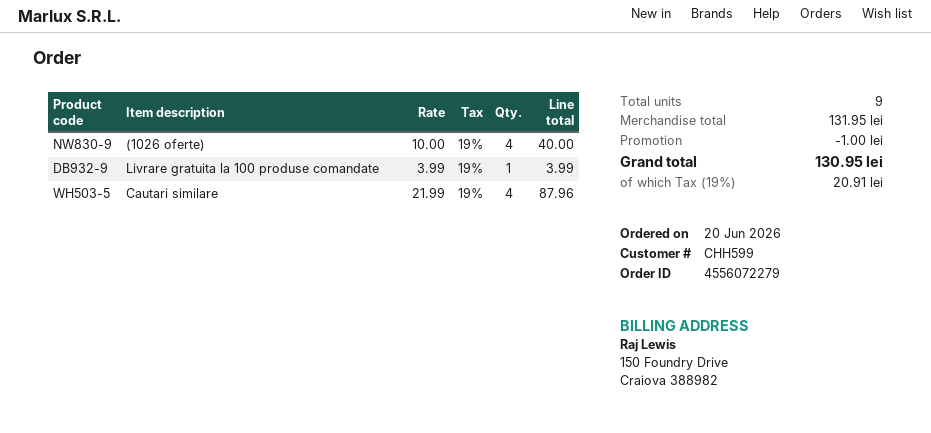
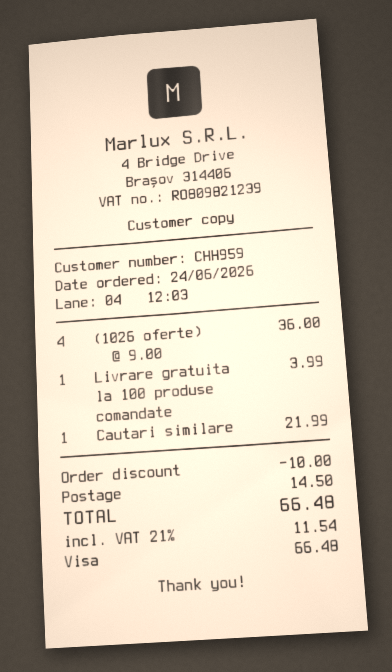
order date: 2026-06-20 -> 2026-06-24
customer number: CHH599 -> CHH959
(1026 oferte): 4 x 10.00 = 40.00 -> 4 x 9.00 = 36.00
Cautari similare: 4 x 21.99 = 87.96 -> 1 x 21.99 = 21.99
discount: 1.00 -> 10.00
shipping: none -> 14.50
tax: 19% = 20.91 -> 21% = 11.54
total: 130.95 -> 66.48

